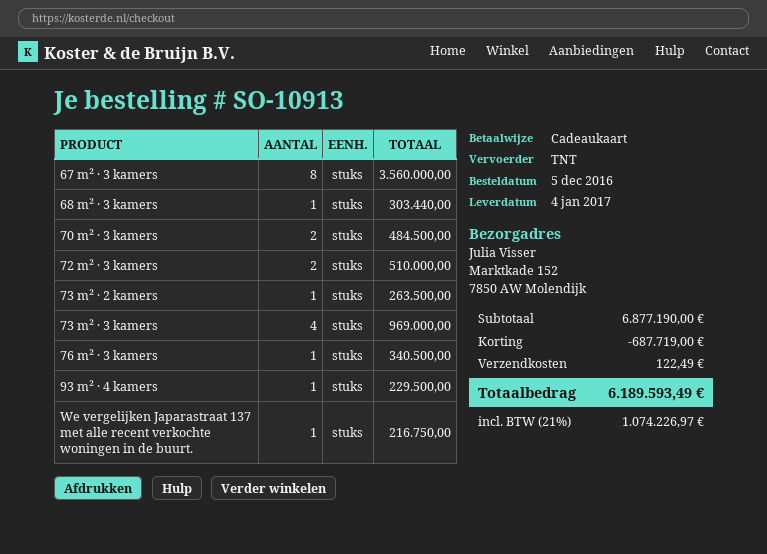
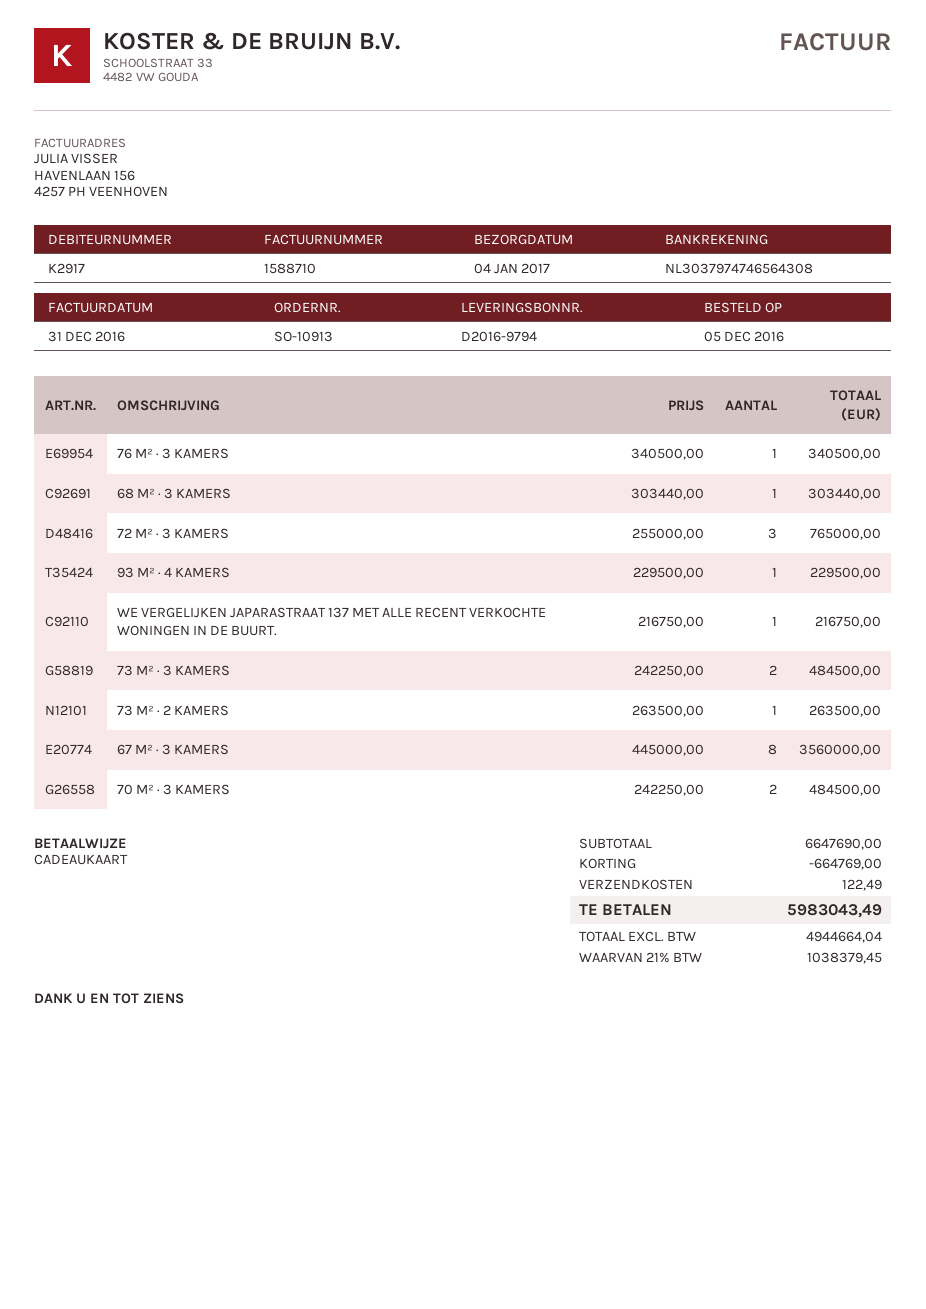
72 m² · 3 kamers: 2 for 510000.00 -> 3 for 765000.00
73 m² · 3 kamers: 4 for 969000.00 -> 2 for 484500.00
subtotal: 6877190.00 -> 6647690.00
discount: 687719.00 -> 664769.00
tax: 21% = 1074226.97 -> 21% = 1038379.45
total: 6189593.49 -> 5983043.49

